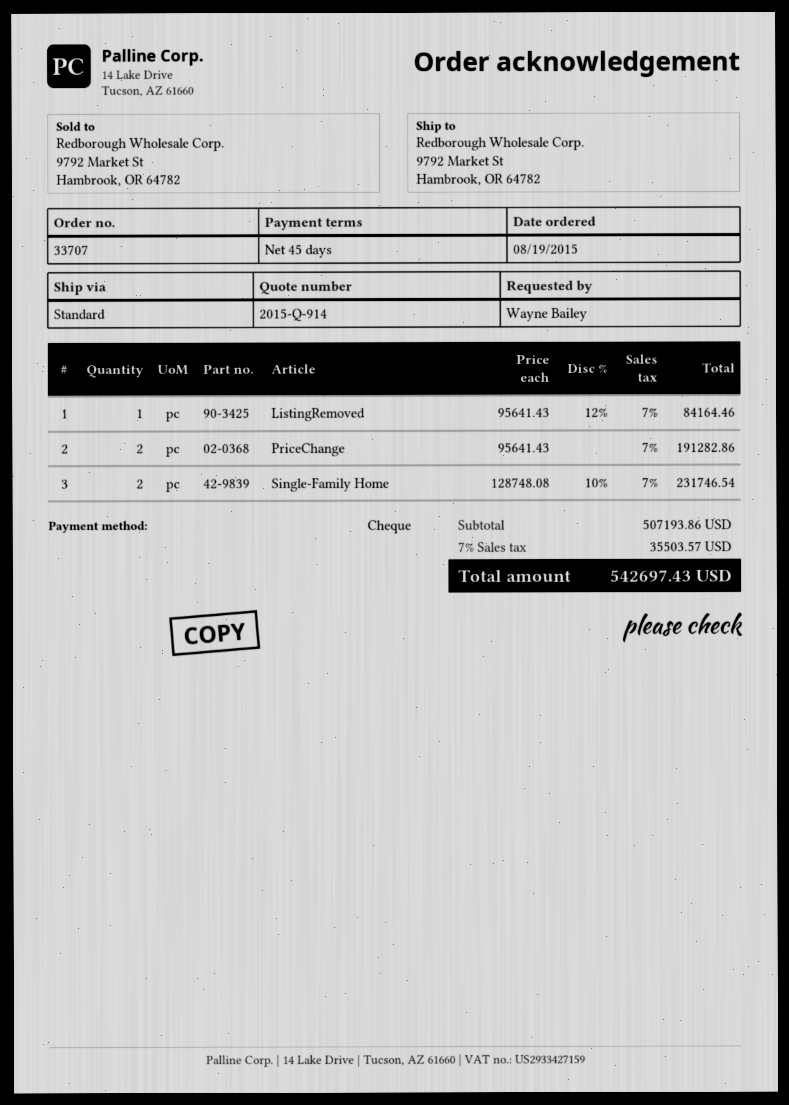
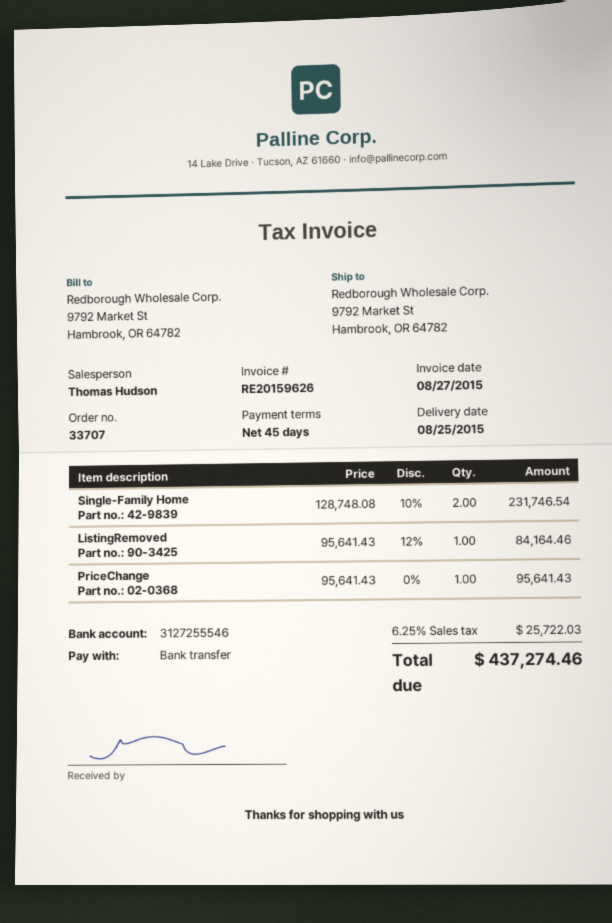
payment method: cheque -> bank transfer
PriceChange: 2 x 95641.43 = 191282.86 -> 1 x 95641.43 = 95641.43
tax: 7% = 35503.57 -> 6.25% = 25722.03
total: 542697.43 -> 437274.46

